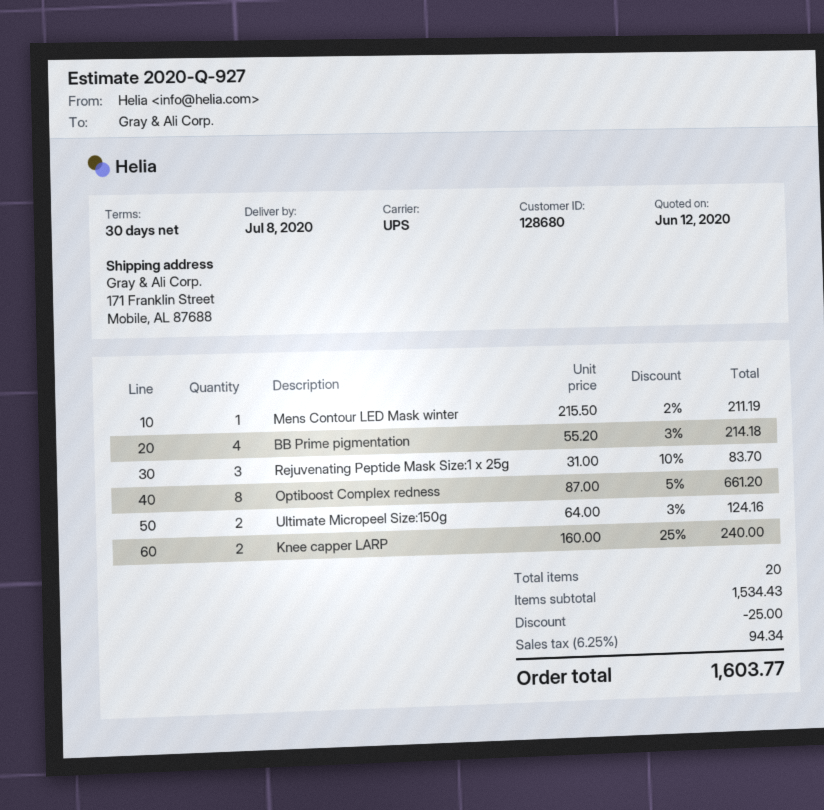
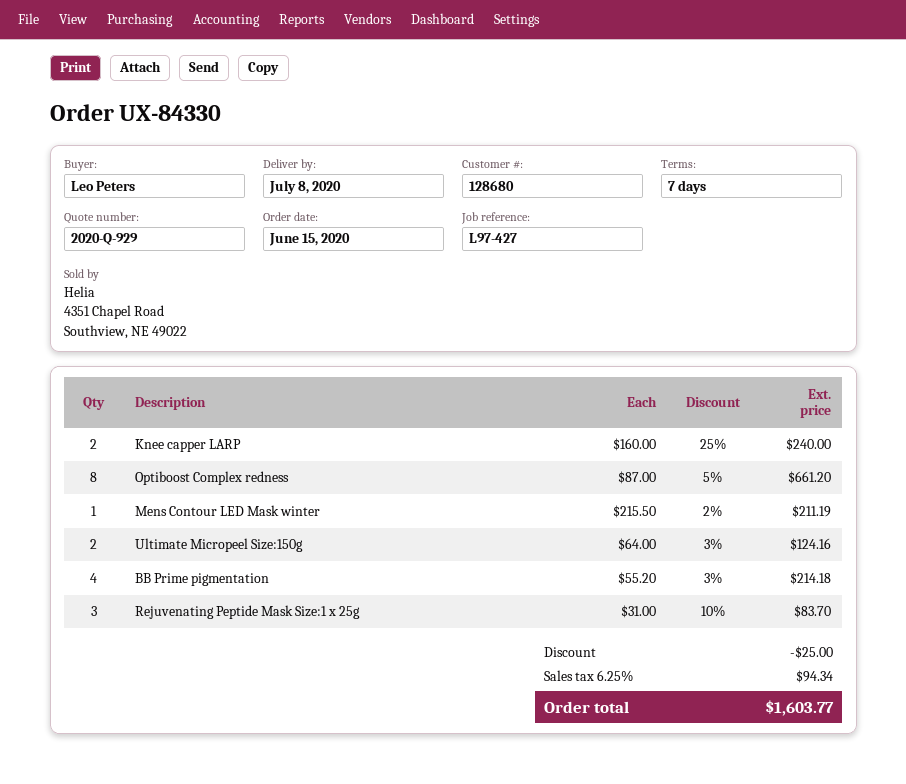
quote number: 2020-Q-927 -> 2020-Q-929
payment terms: 30 days -> 7 days

